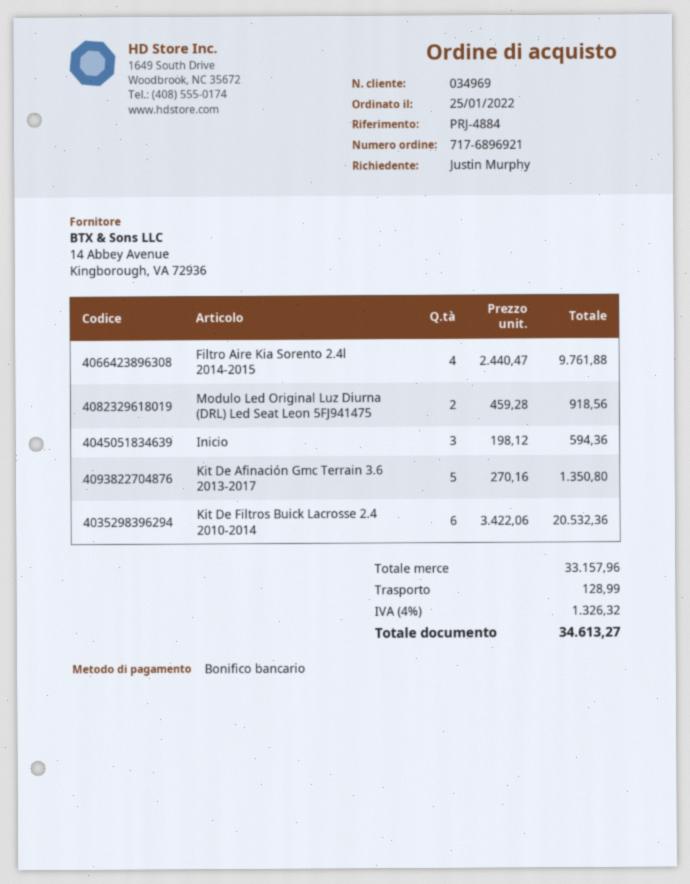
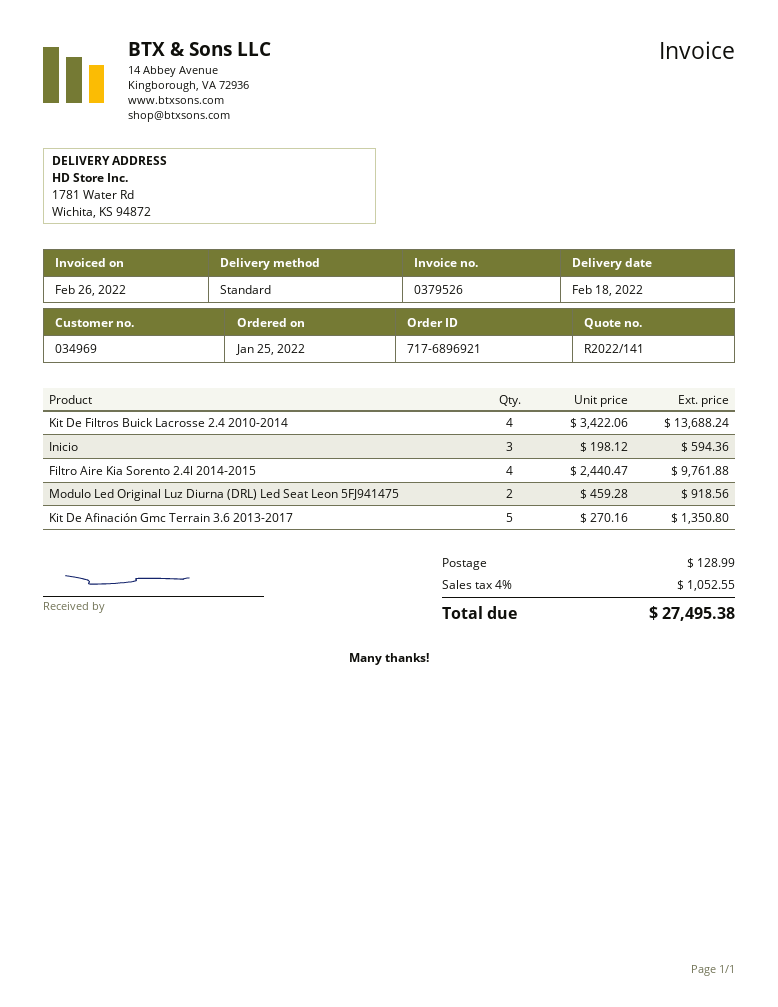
Kit De Filtros Buick Lacrosse 2.4 2010-2014: 6 x 3422.06 = 20532.36 -> 4 x 3422.06 = 13688.24
tax: 4% = 1326.32 -> 4% = 1052.55
total: 34613.27 -> 27495.38

